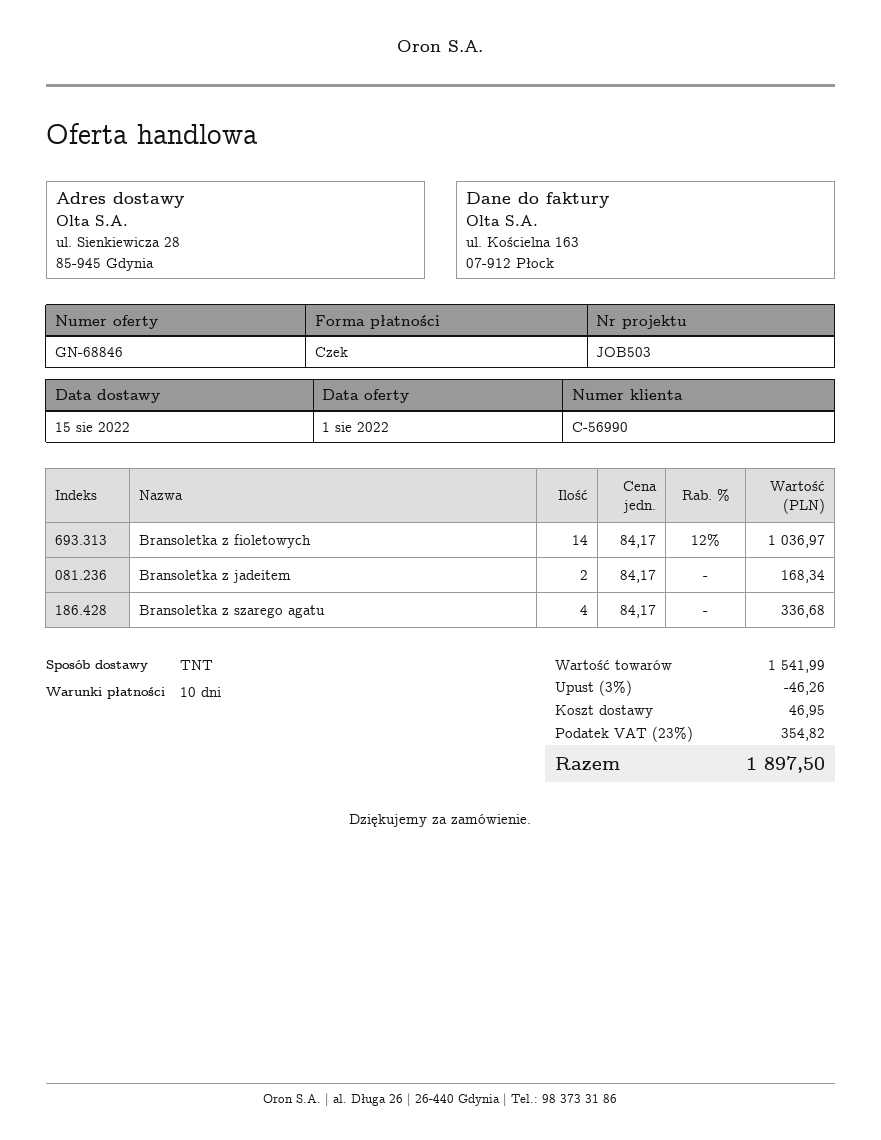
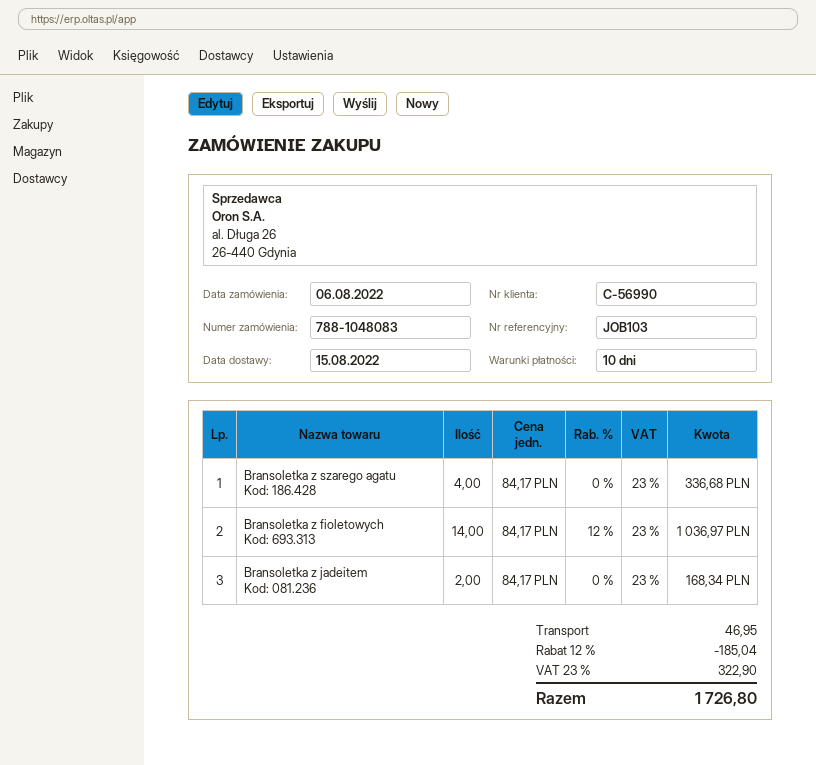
reference: JOB503 -> JOB103
discount: 3% = 46.26 -> 12% = 185.04
tax: 23% = 354.82 -> 23% = 322.90
total: 1897.50 -> 1726.80

